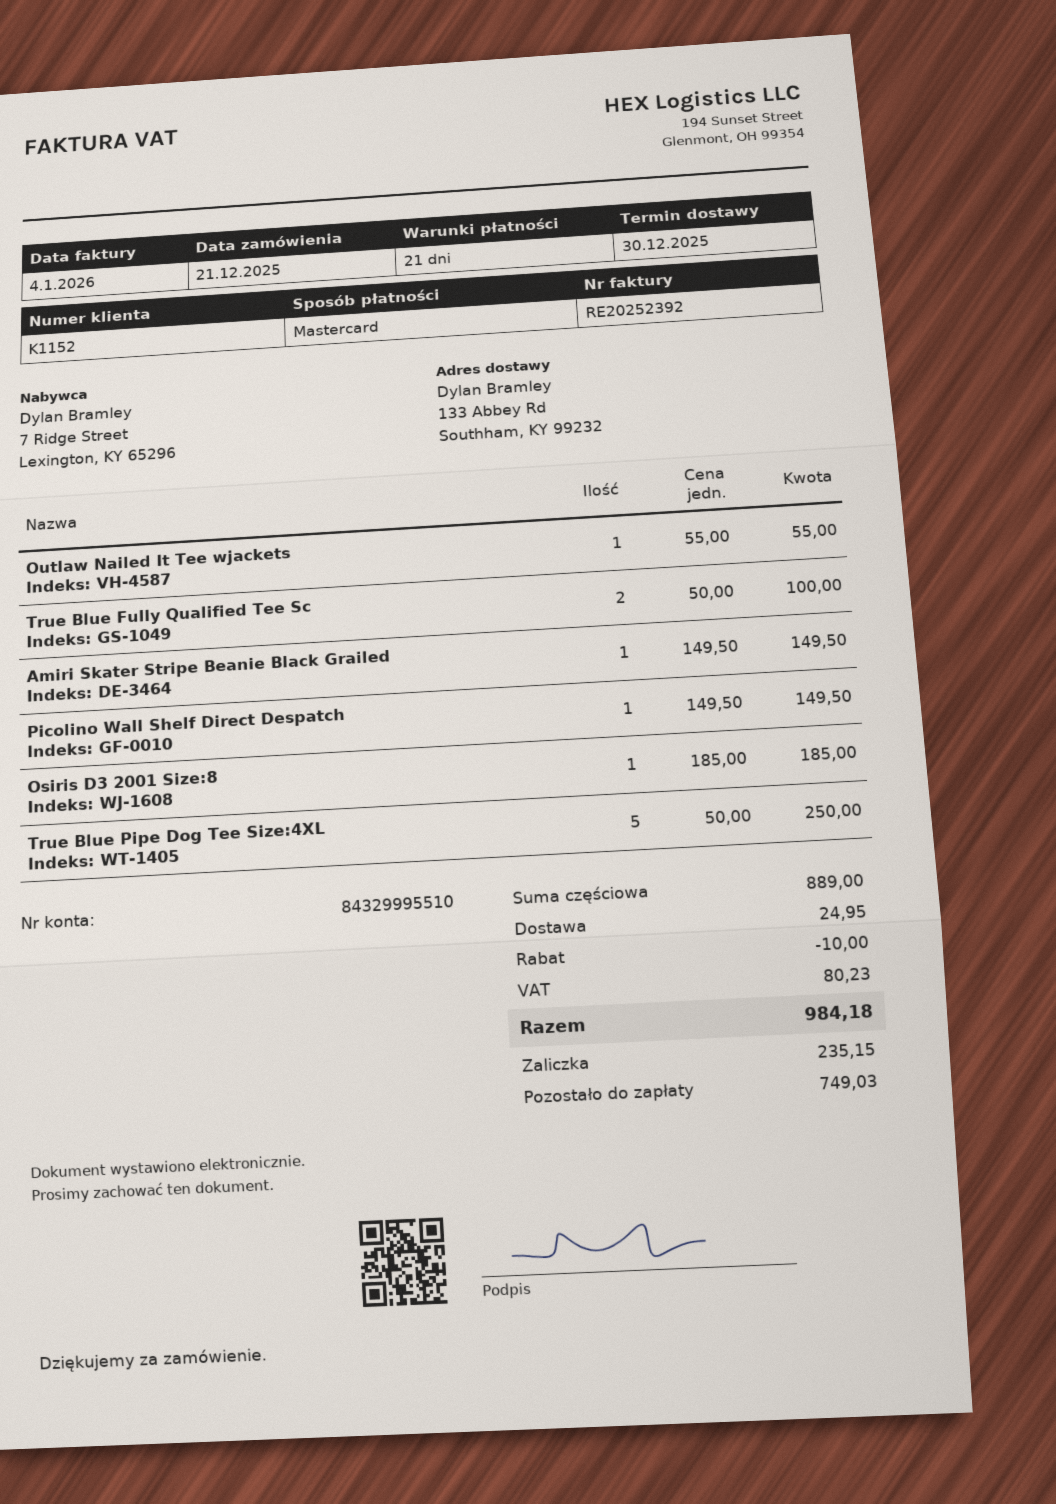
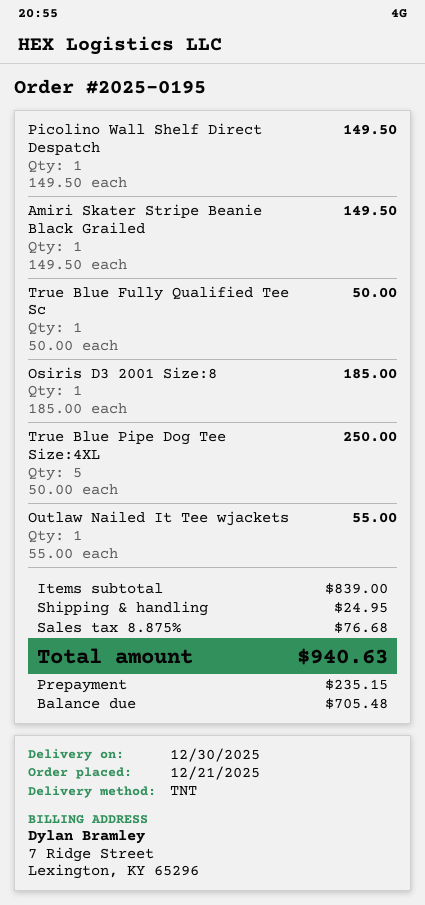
True Blue Fully Qualified Tee Sc: 2 x 50.00 = 100.00 -> 1 x 50.00 = 50.00
subtotal: 889.00 -> 839.00
discount: 10.00 -> none
tax: 80.23 -> 76.68
total: 984.18 -> 940.63
balance: 749.03 -> 705.48

